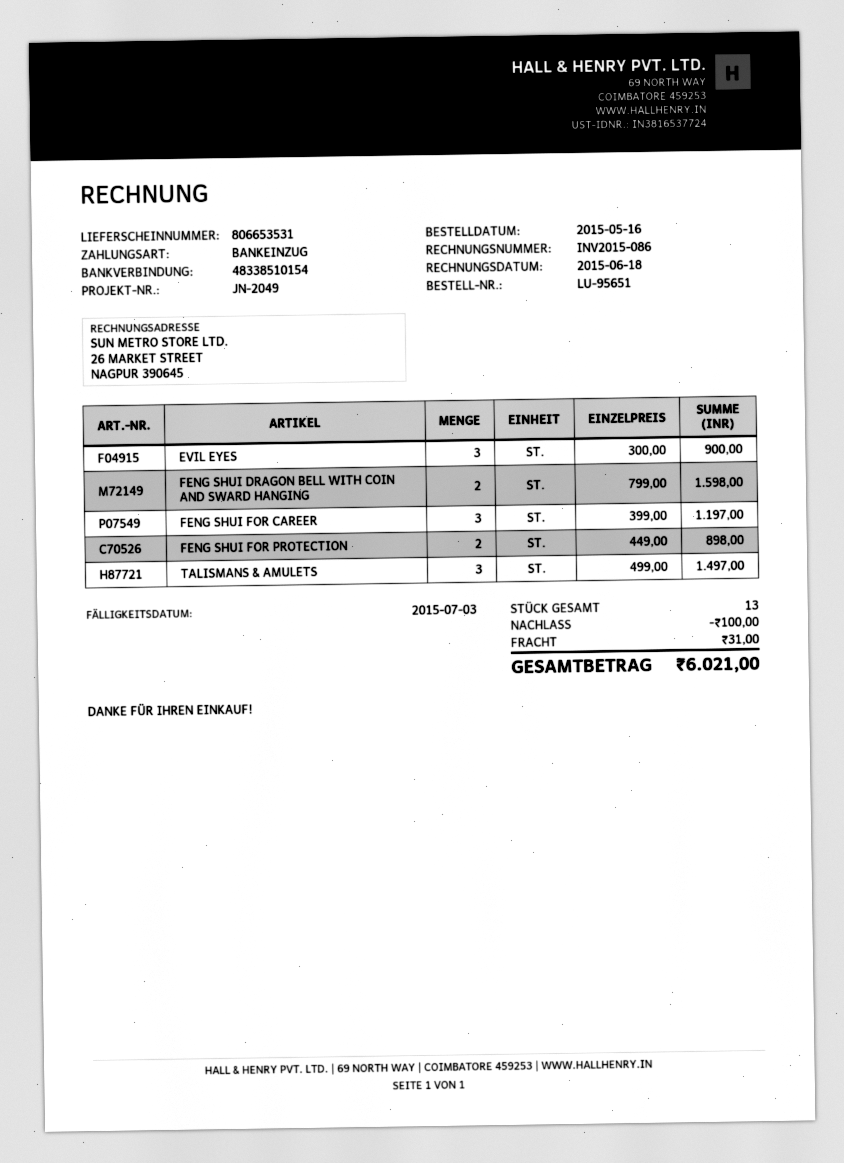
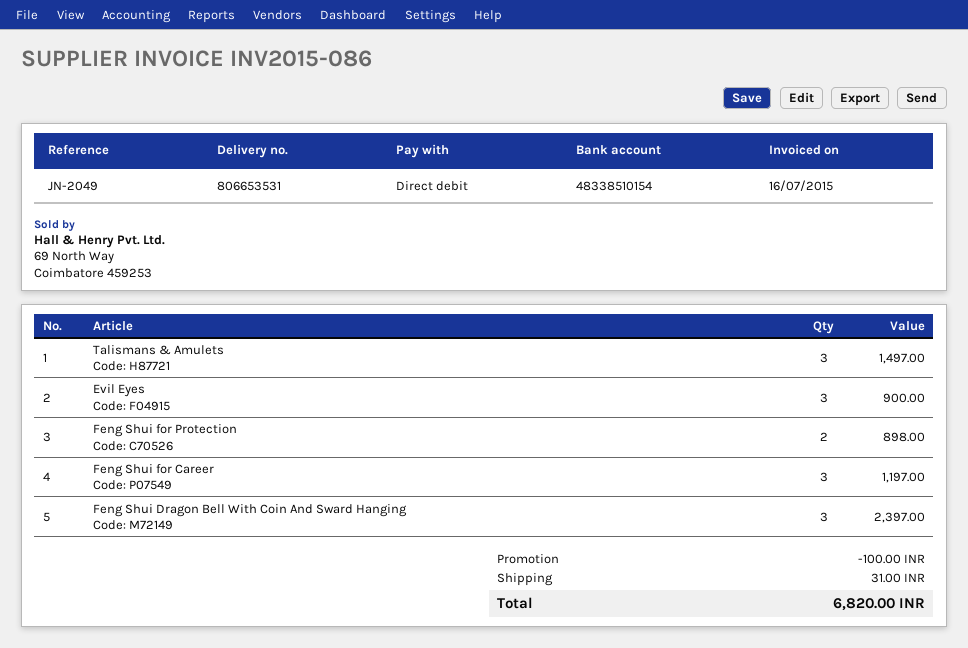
invoice date: 2015-06-18 -> 2015-07-16
FENG SHUI DRAGON BELL WITH COIN AND SWARD HANGING: 2 for 1598.00 -> 3 for 2397.00
total: 6021.00 -> 6820.00

